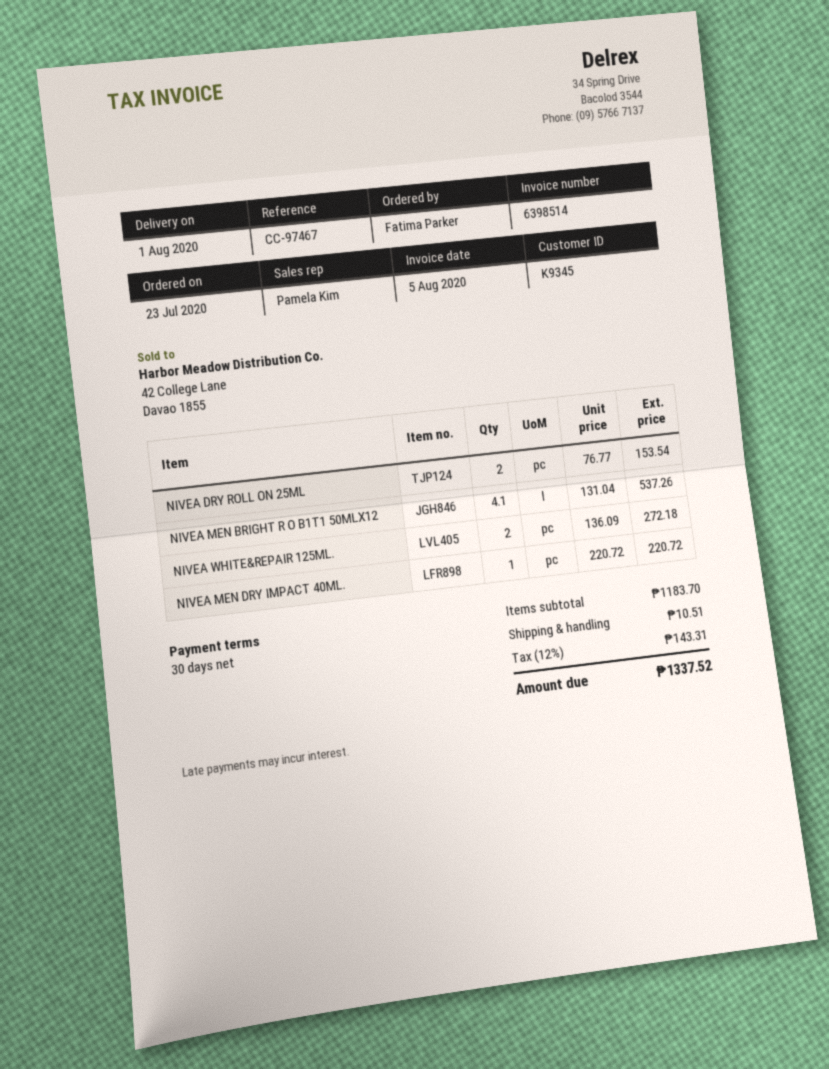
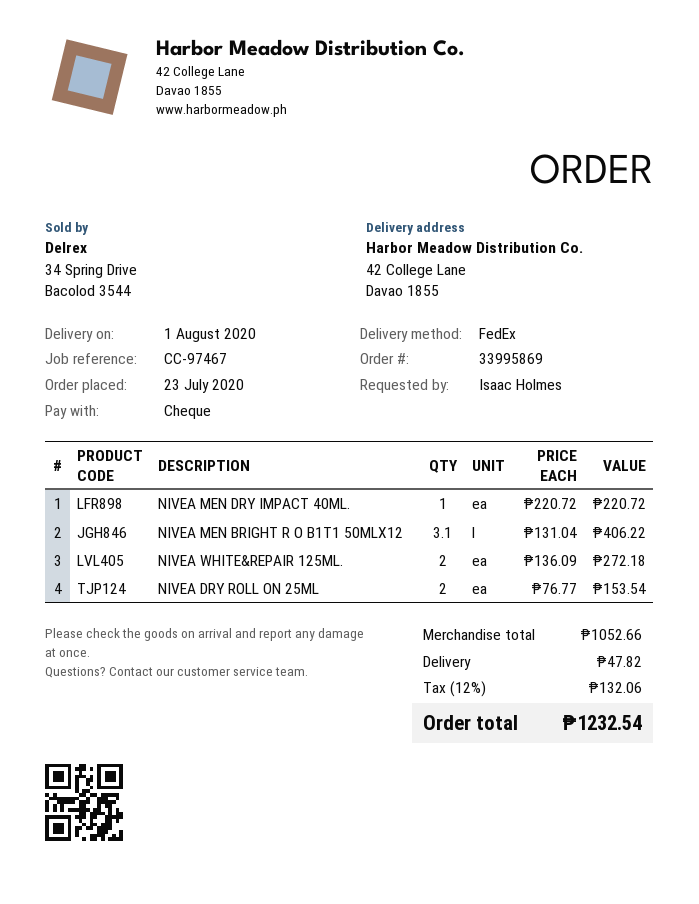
ordered by: Fatima Parker -> Isaac Holmes
NIVEA MEN BRIGHT R O B1T1 50MLX12: 4.1 x 131.04 = 537.26 -> 3.1 x 131.04 = 406.22
subtotal: 1183.70 -> 1052.66
shipping: 10.51 -> 47.82
tax: 12% = 143.31 -> 12% = 132.06
total: 1337.52 -> 1232.54

